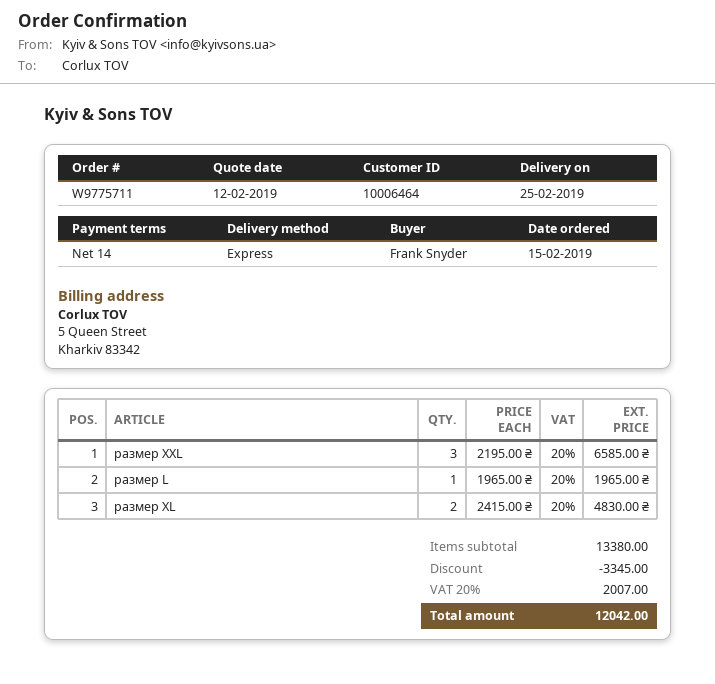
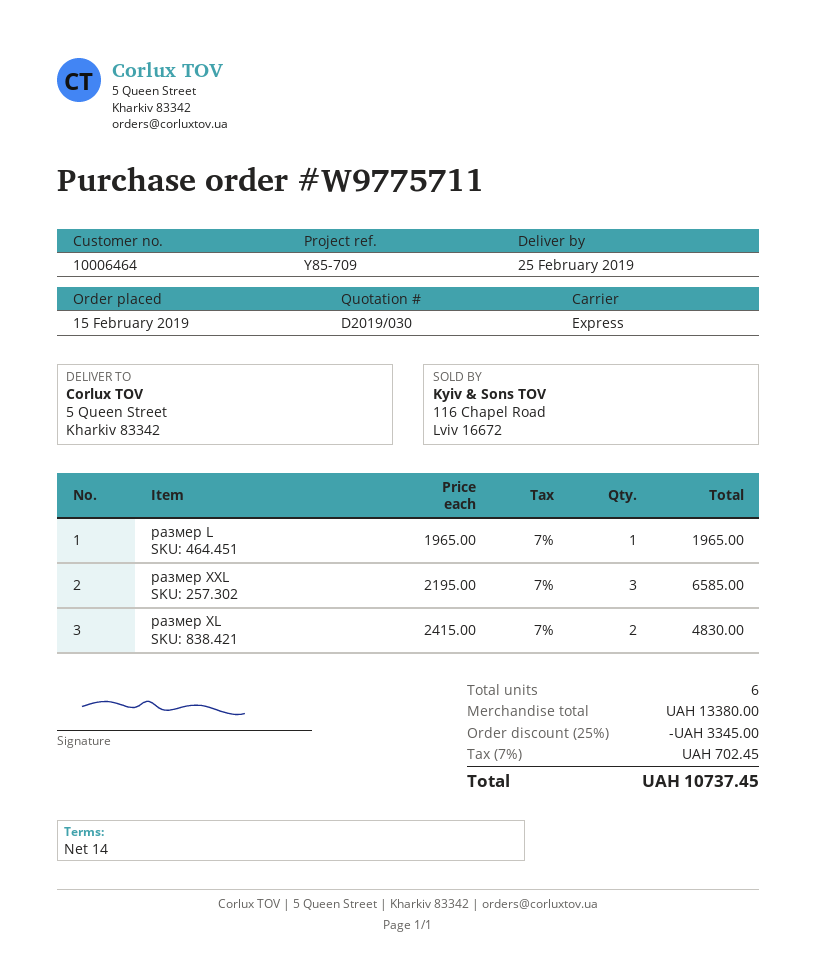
tax: 20% = 2007.00 -> 7% = 702.45
total: 12042.00 -> 10737.45

